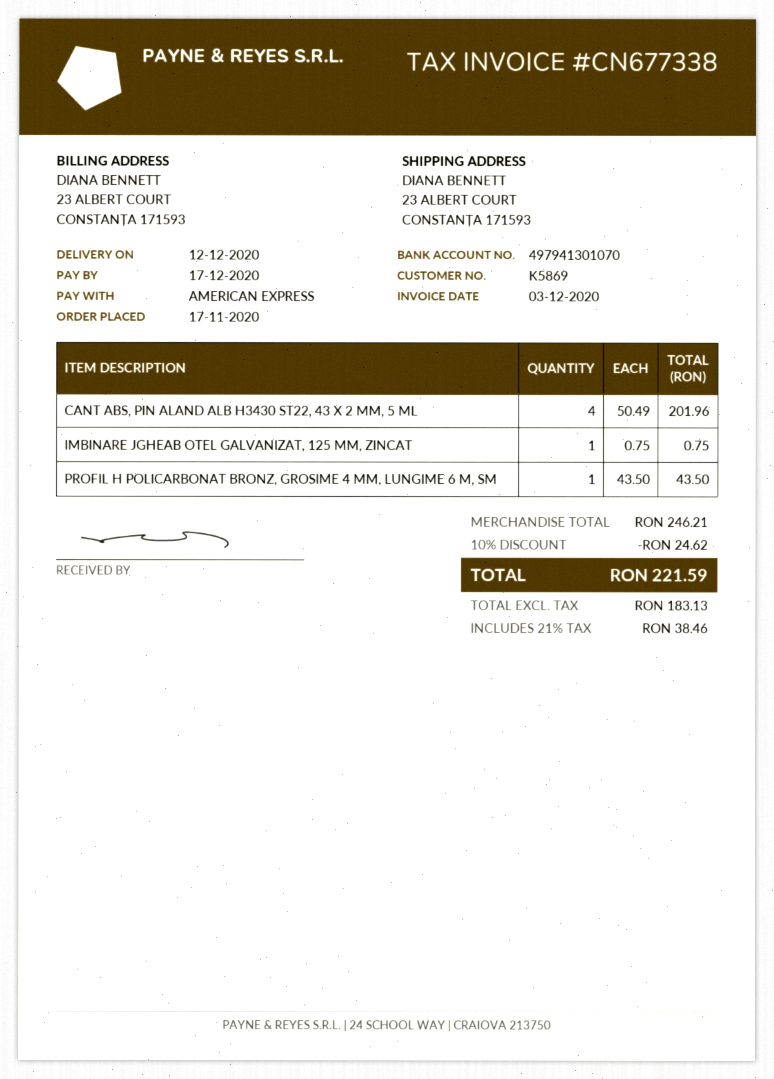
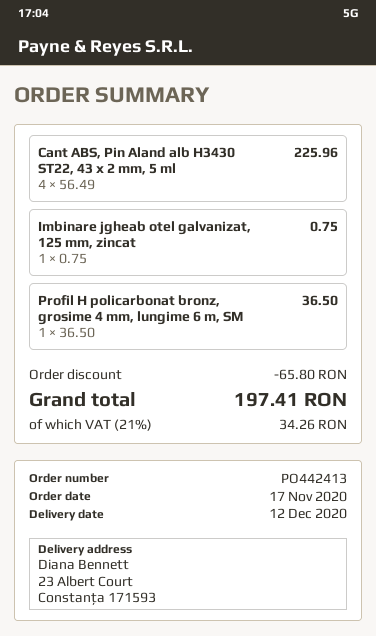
CANT ABS, PIN ALAND ALB H3430 ST22, 43 X 2 MM, 5 ML: 4 x 50.49 = 201.96 -> 4 x 56.49 = 225.96
PROFIL H POLICARBONAT BRONZ, GROSIME 4 MM, LUNGIME 6 M, SM: 1 x 43.50 = 43.50 -> 1 x 36.50 = 36.50
discount: 24.62 -> 65.80
tax: 21% = 38.46 -> 21% = 34.26
total: 221.59 -> 197.41

